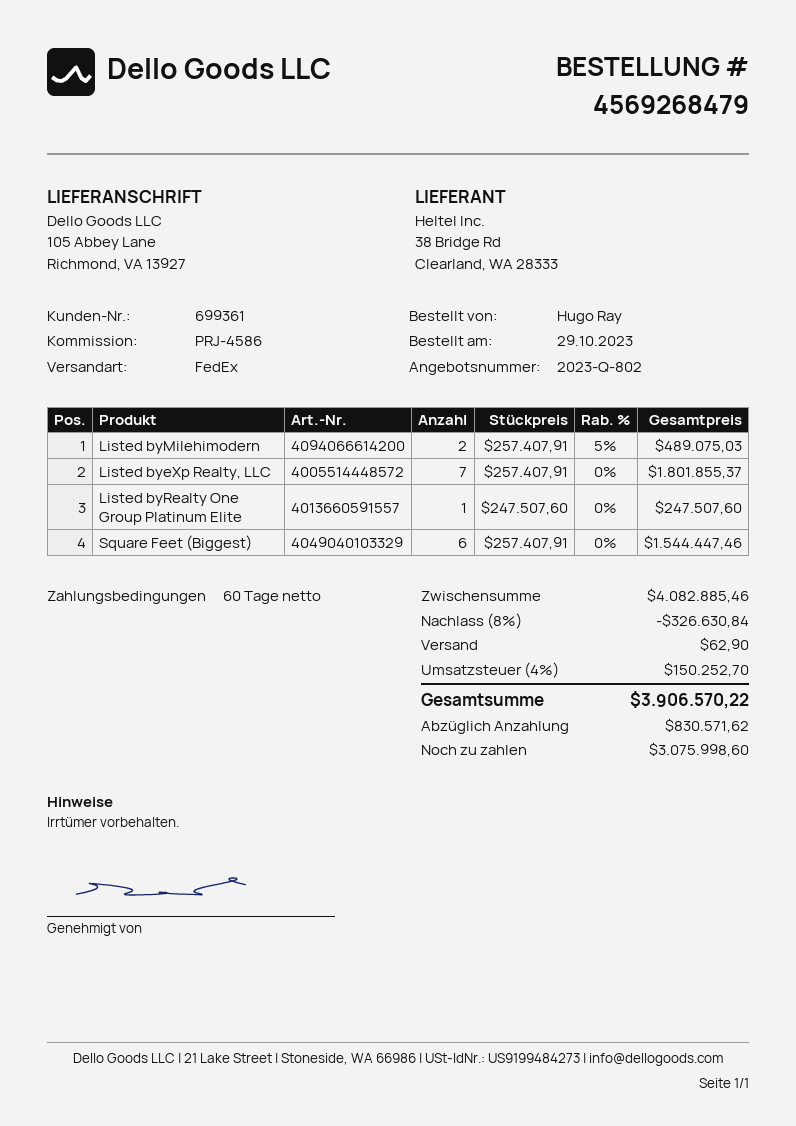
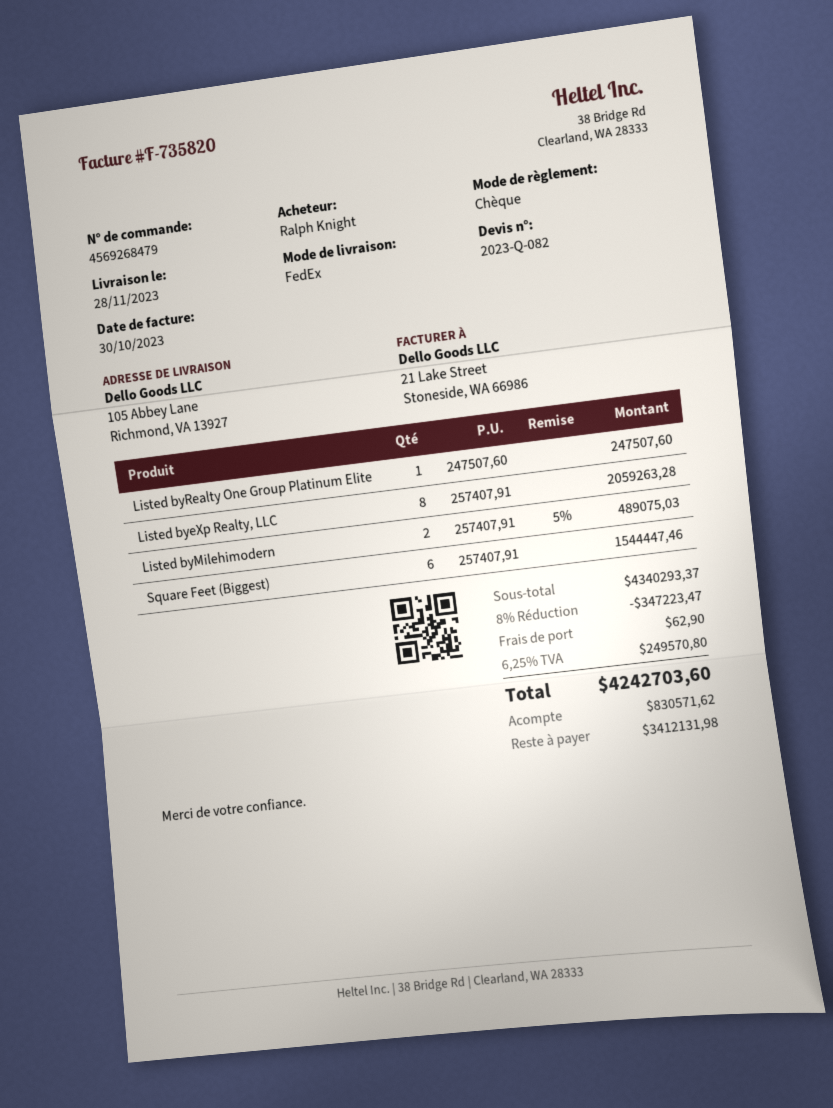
quote number: 2023-Q-802 -> 2023-Q-082
ordered by: Hugo Ray -> Ralph Knight
Listed byeXp Realty, LLC: 7 x 257407.91 = 1801855.37 -> 8 x 257407.91 = 2059263.28
subtotal: 4082885.46 -> 4340293.37
discount: 8% = 326630.84 -> 8% = 347223.47
tax: 4% = 150252.70 -> 6.25% = 249570.80
total: 3906570.22 -> 4242703.60
balance: 3075998.60 -> 3412131.98

